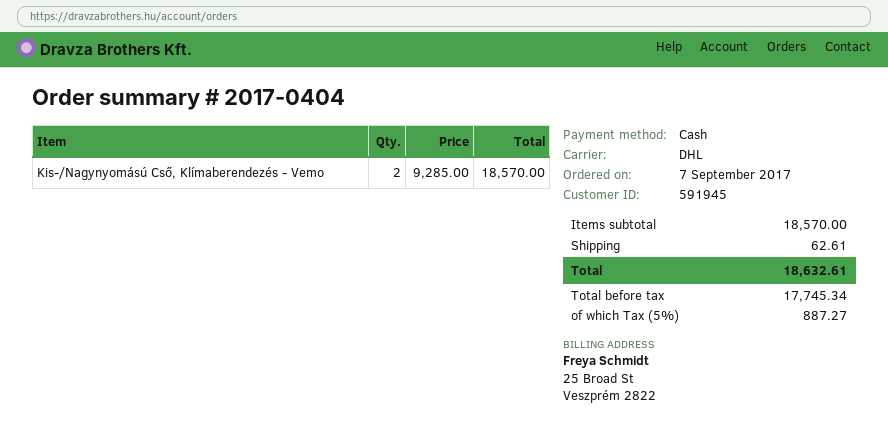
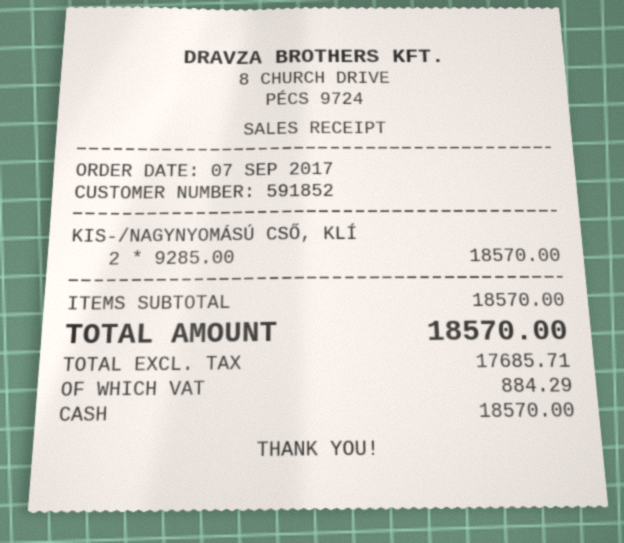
customer number: 591945 -> 591852
shipping: 62.61 -> none
net: 17745.34 -> 17685.71
tax: 887.27 -> 884.29
total: 18632.61 -> 18570.00

